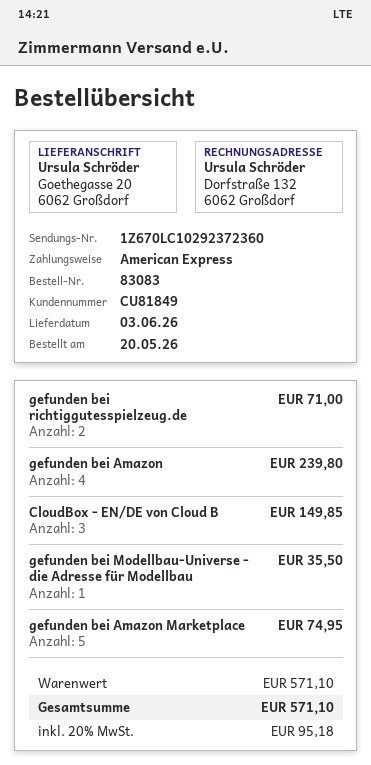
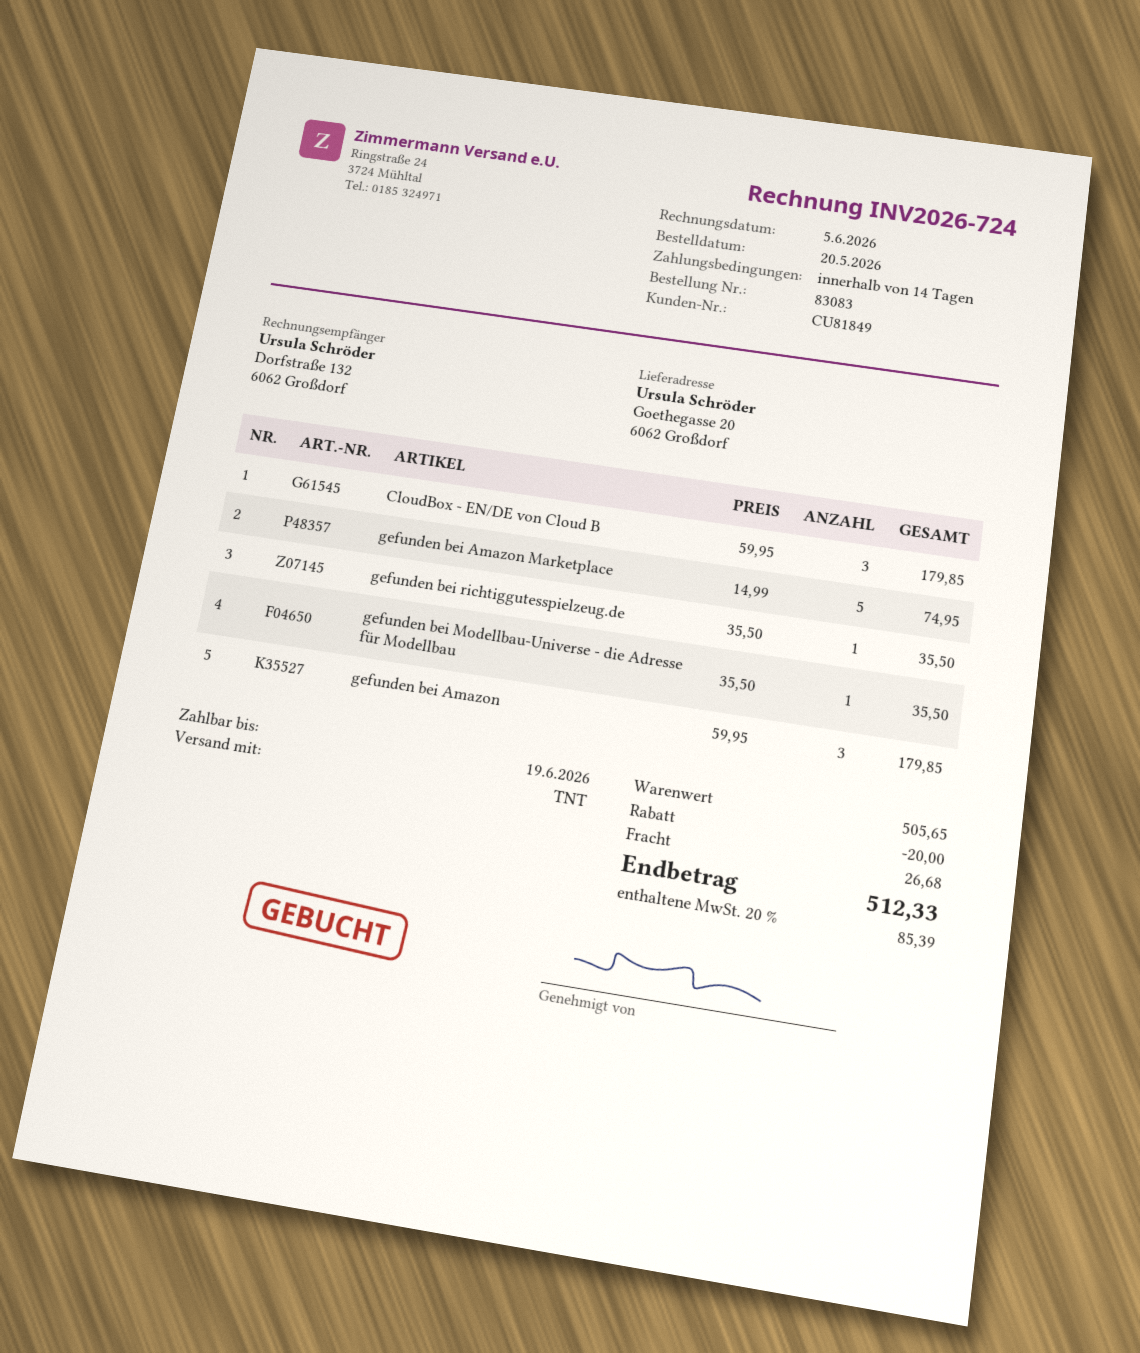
gefunden bei richtiggutesspielzeug.de: 2 for 71.00 -> 1 for 35.50
gefunden bei Amazon: 4 for 239.80 -> 3 for 179.85
CloudBox - EN/DE von Cloud B: 3 for 149.85 -> 3 for 179.85
subtotal: 571.10 -> 505.65
discount: none -> 20.00
shipping: none -> 26.68
tax: 20% = 95.18 -> 20% = 85.39
total: 571.10 -> 512.33

